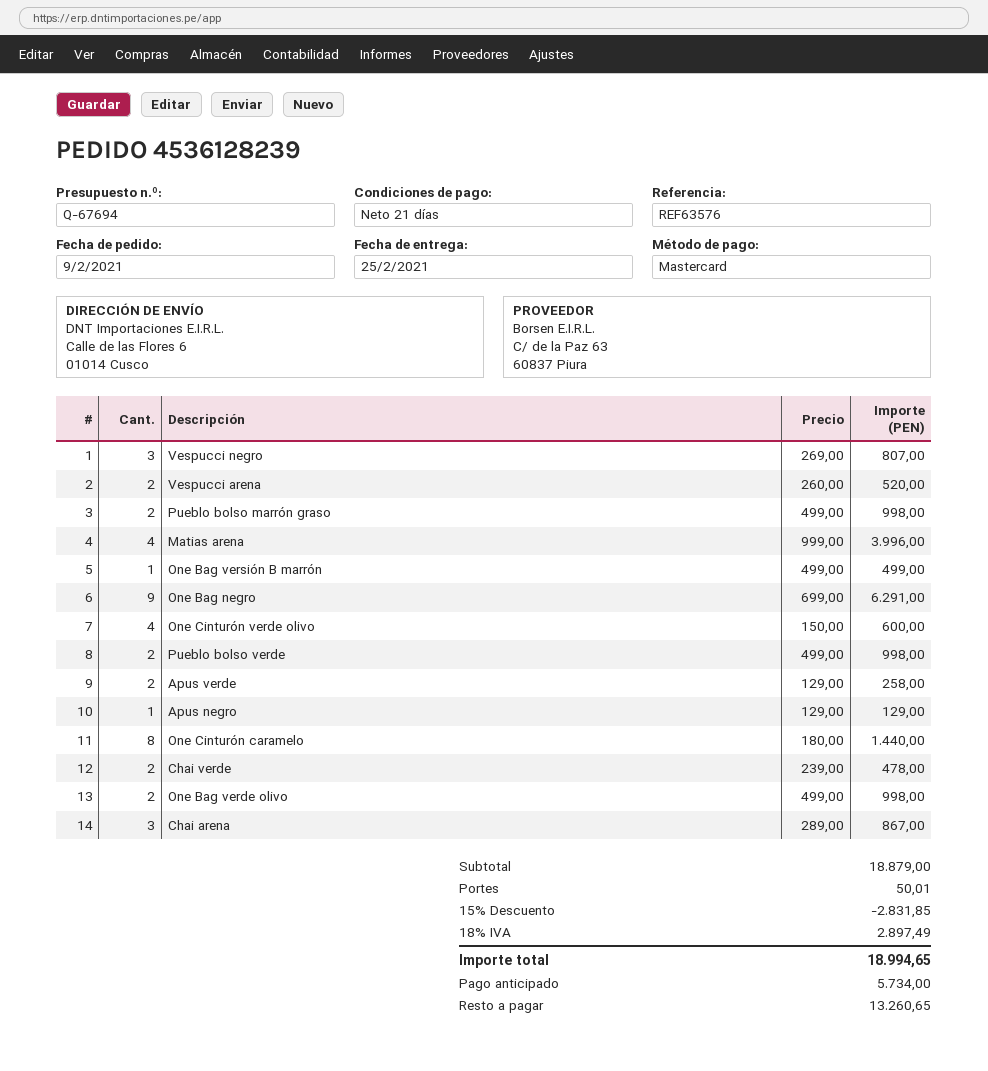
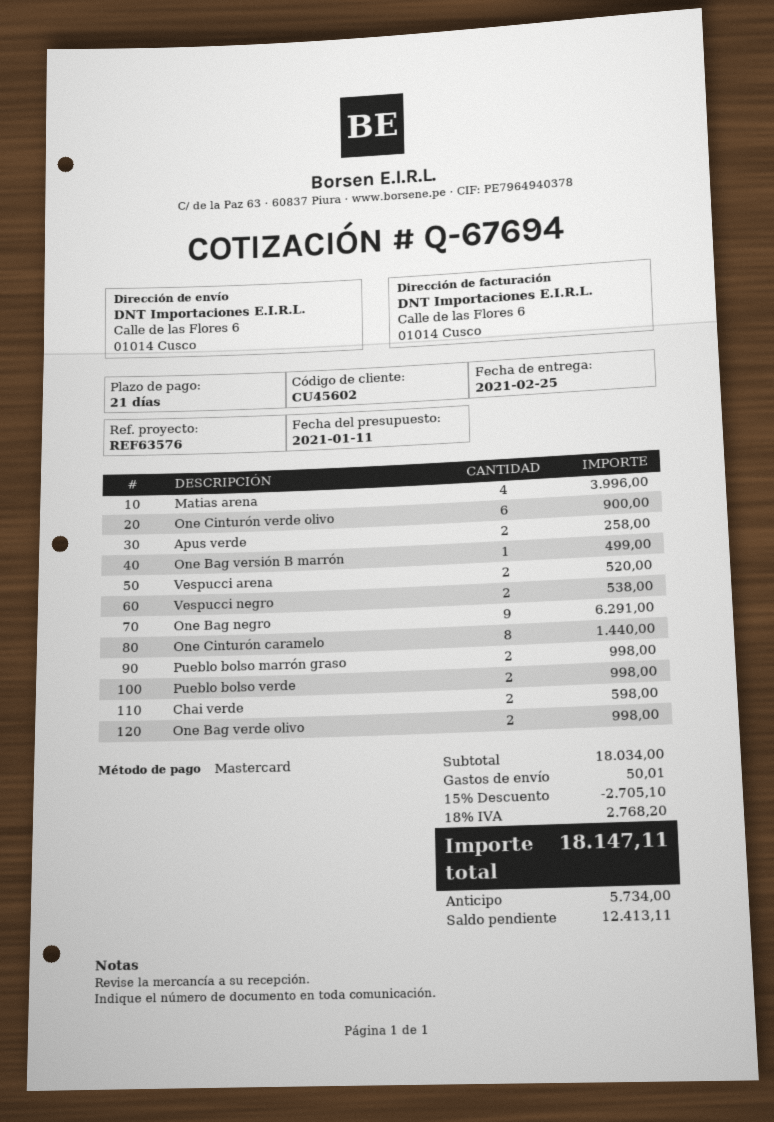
Vespucci negro: 3 for 807.00 -> 2 for 538.00
One Cinturón verde olivo: 4 for 600.00 -> 6 for 900.00
Apus negro: 1 for 129.00 -> none
Chai verde: 2 for 478.00 -> 2 for 598.00
Chai arena: 3 for 867.00 -> none
subtotal: 18879.00 -> 18034.00
discount: 15% = 2831.85 -> 15% = 2705.10
tax: 18% = 2897.49 -> 18% = 2768.20
total: 18994.65 -> 18147.11
balance: 13260.65 -> 12413.11

